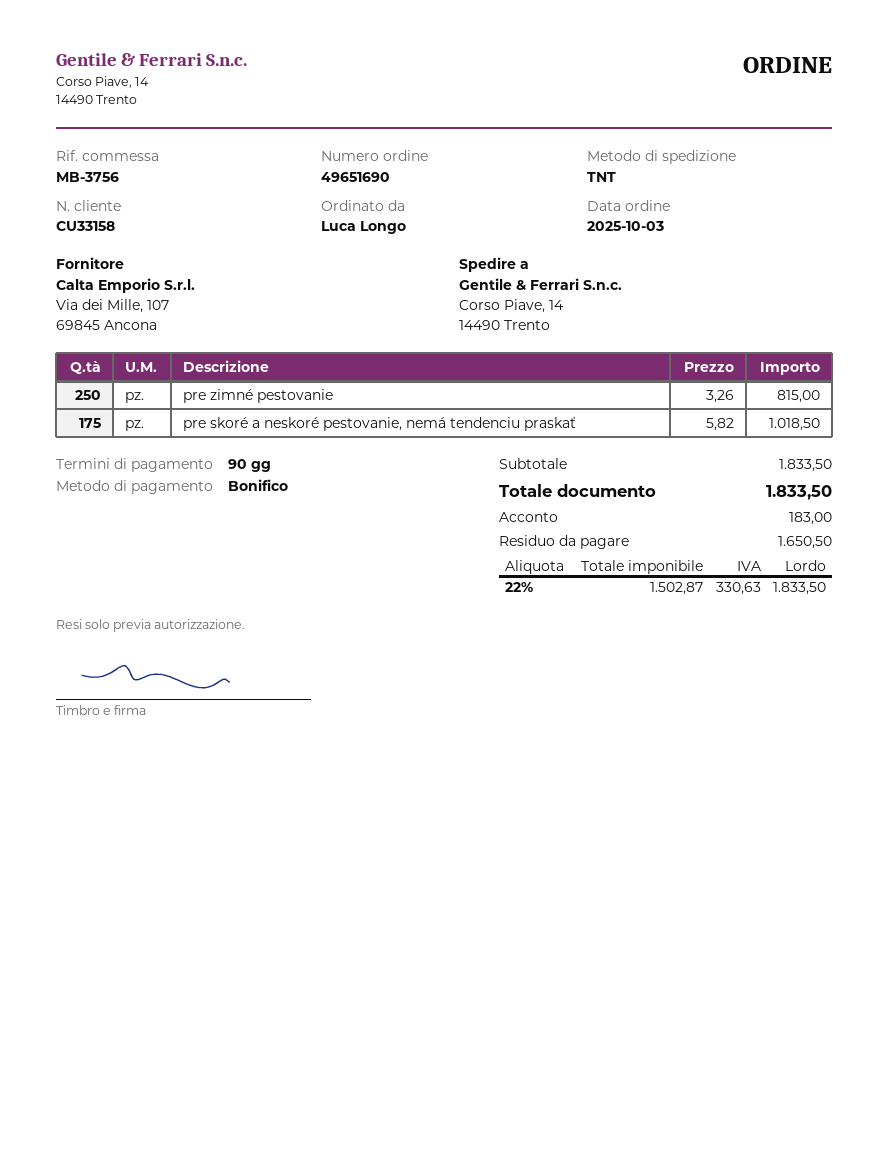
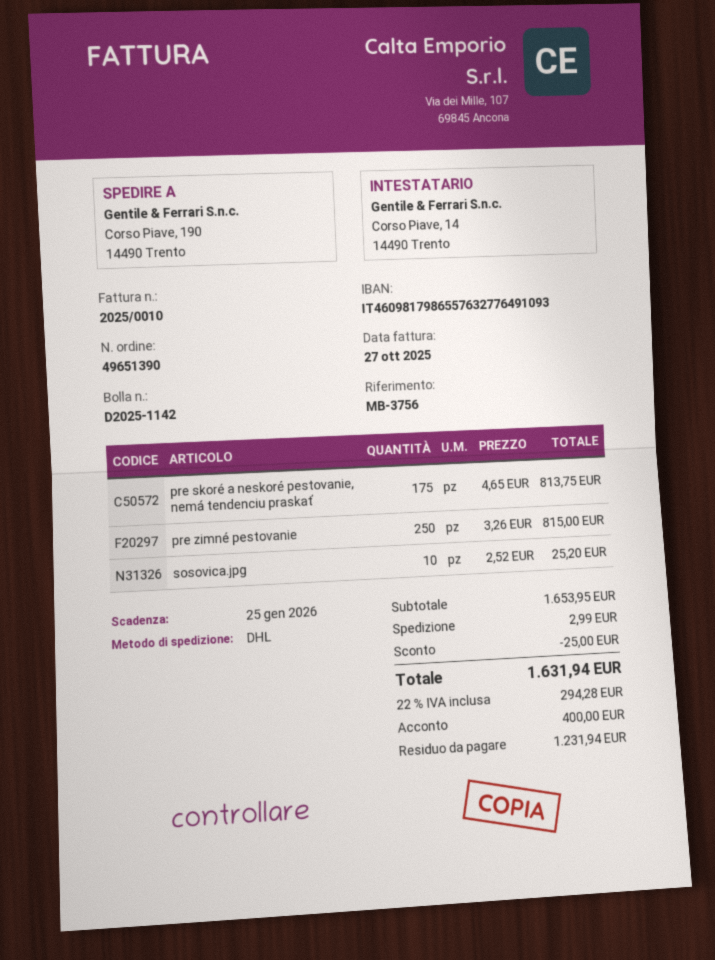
order number: 49651690 -> 49651390
shipping method: TNT -> DHL
ship to: Corso Piave, 14, 14490 Trento -> Corso Piave, 190, 14490 Trento
pre skoré a neskoré pestovanie, nemá tendenciu praskať: 175 x 5.82 = 1018.50 -> 175 x 4.65 = 813.75
sosovica.jpg: none -> 10 x 2.52 = 25.20
subtotal: 1833.50 -> 1653.95
discount: none -> 25.00
shipping: none -> 2.99
tax: 22% = 330.63 -> 22% = 294.28
total: 1833.50 -> 1631.94
deposit: 183.00 -> 400.00
balance: 1650.50 -> 1231.94

